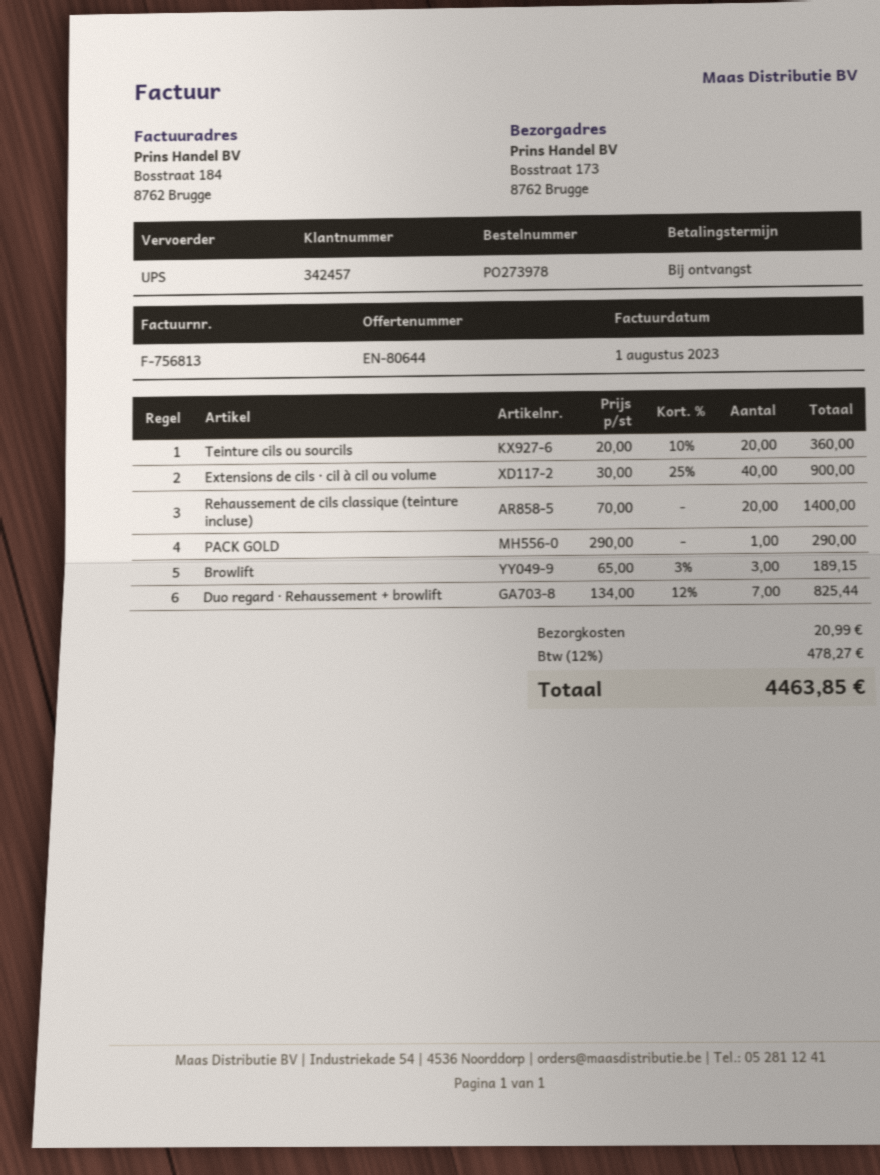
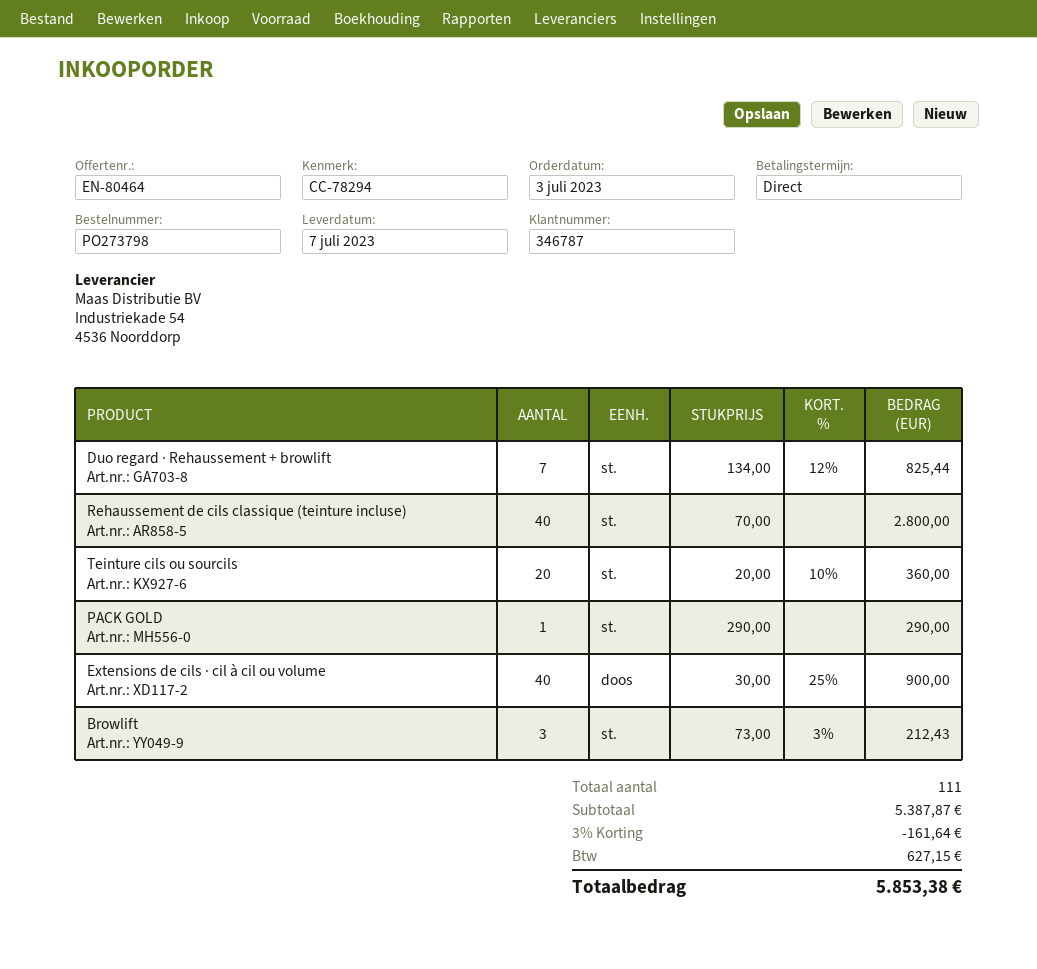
quote number: EN-80644 -> EN-80464
order number: PO273978 -> PO273798
customer number: 342457 -> 346787
Rehaussement de cils classique (teinture incluse): 20 x 70.00 = 1400.00 -> 40 x 70.00 = 2800.00
Browlift: 3 x 65.00 - 3% = 189.15 -> 3 x 73.00 - 3% = 212.43
discount: none -> 3% = 161.64
shipping: 20.99 -> none
tax: 478.27 -> 627.15
total: 4463.85 -> 5853.38

